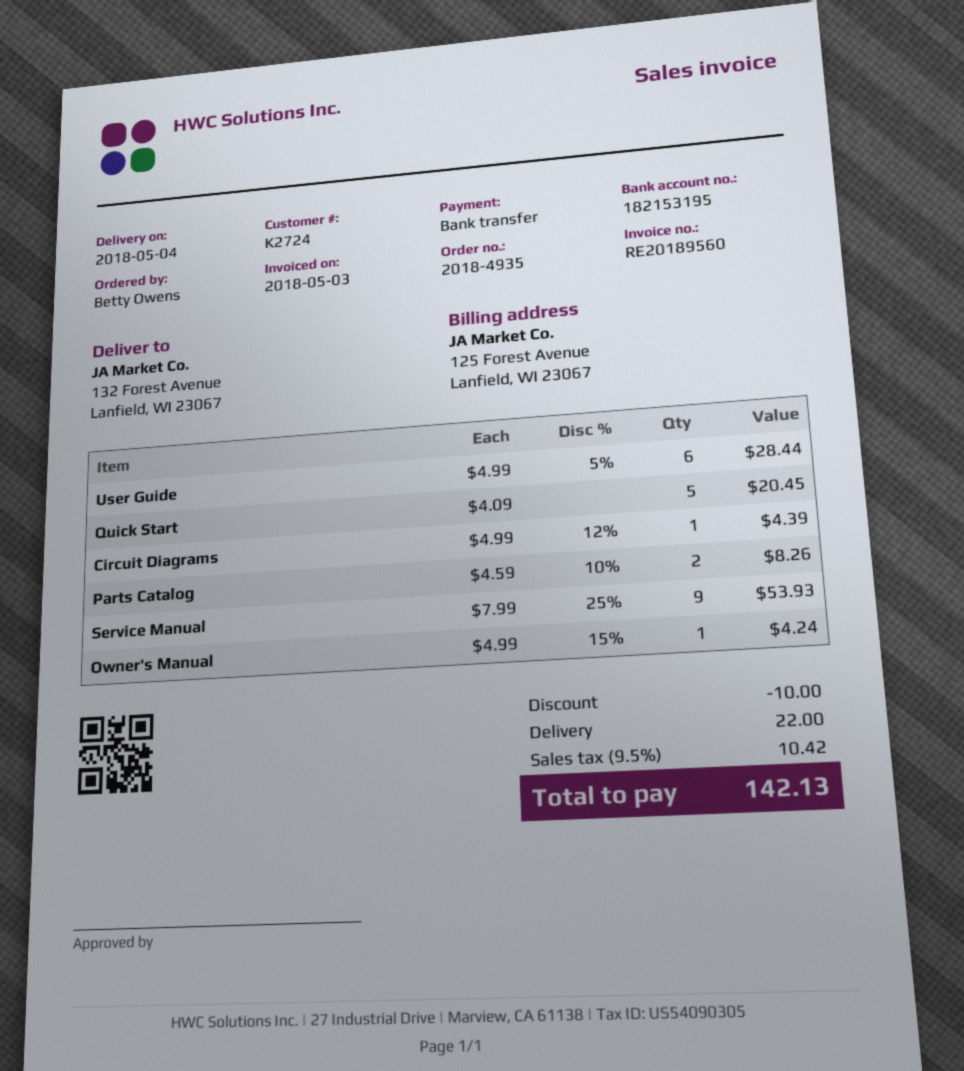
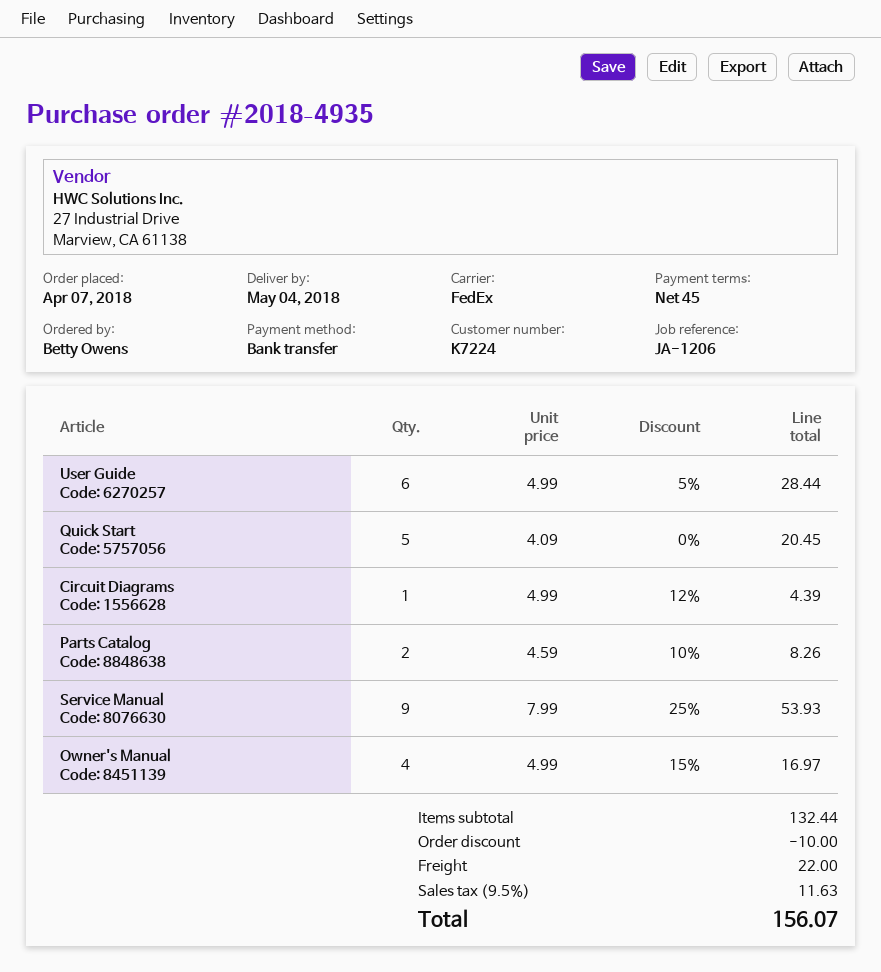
customer number: K2724 -> K7224
Owner's Manual: 1 x 4.99 - 15% = 4.24 -> 4 x 4.99 - 15% = 16.97
tax: 9.5% = 10.42 -> 9.5% = 11.63
total: 142.13 -> 156.07

